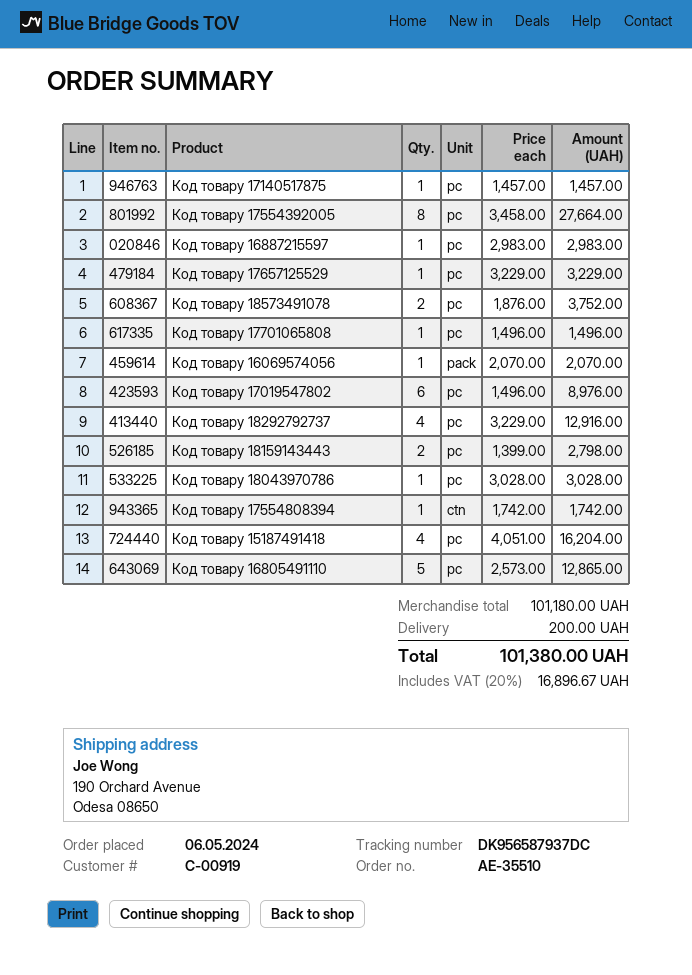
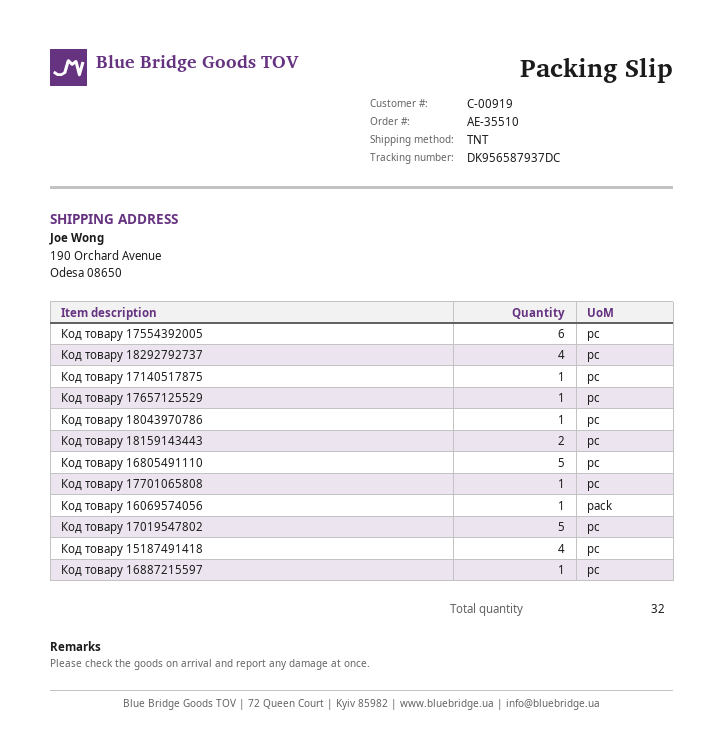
Код товару 17554392005: 8 -> 6
Код товару 18573491078: 2 -> none
Код товару 17019547802: 6 -> 5
Код товару 17554808394: 1 -> none

